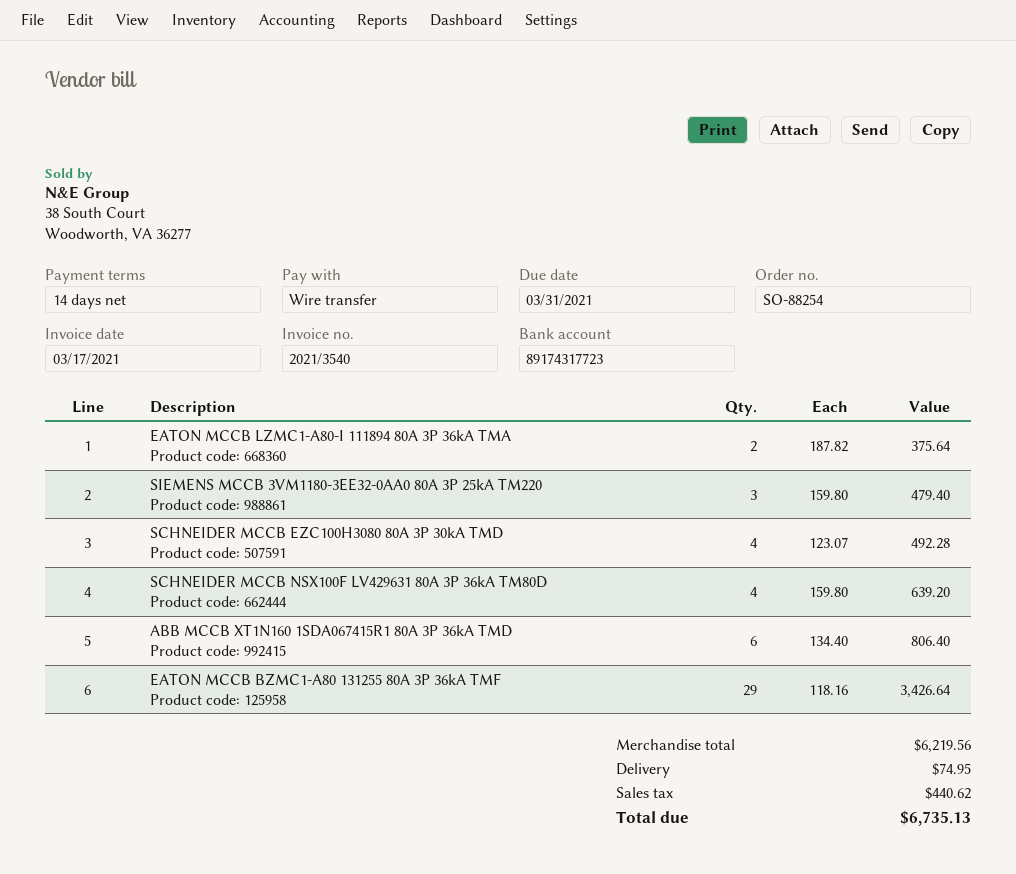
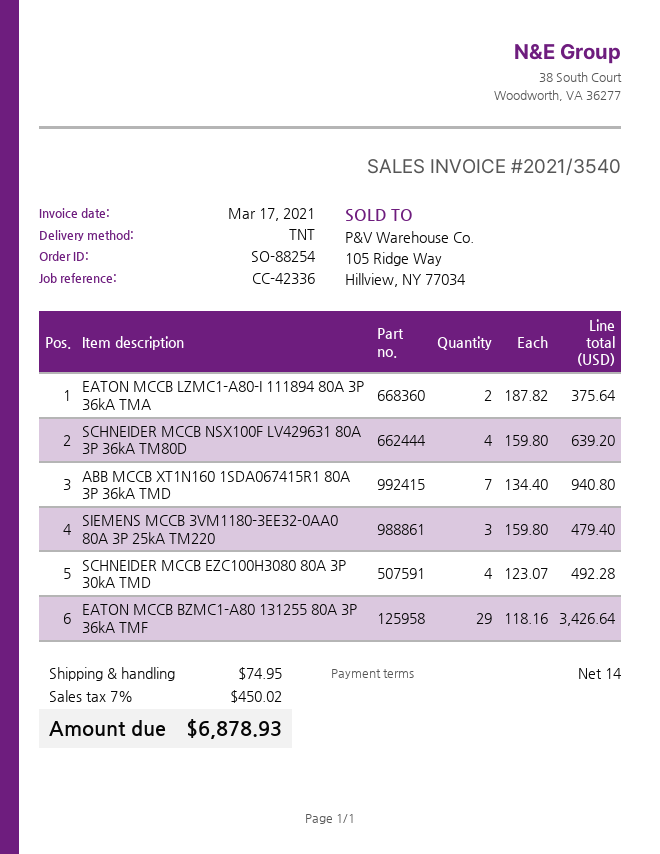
ABB MCCB XT1N160 1SDA067415R1 80A 3P 36kA TMD: 6 x 134.40 = 806.40 -> 7 x 134.40 = 940.80
tax: 440.62 -> 450.02
total: 6735.13 -> 6878.93

